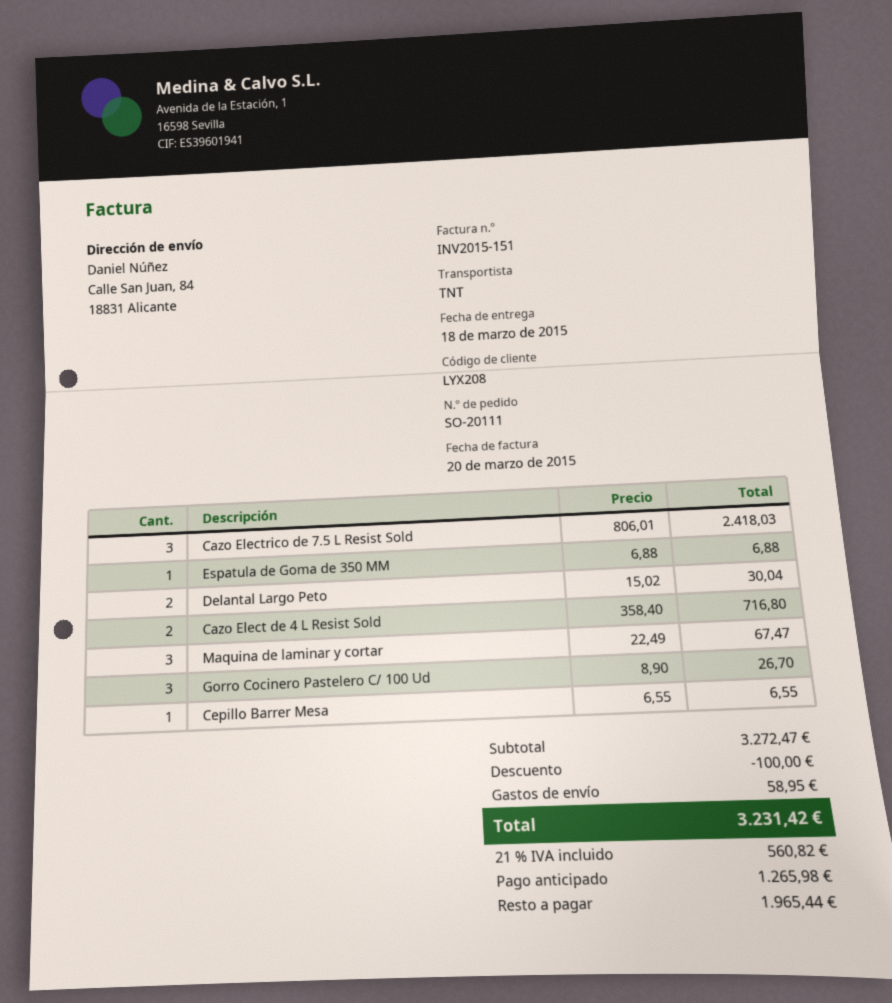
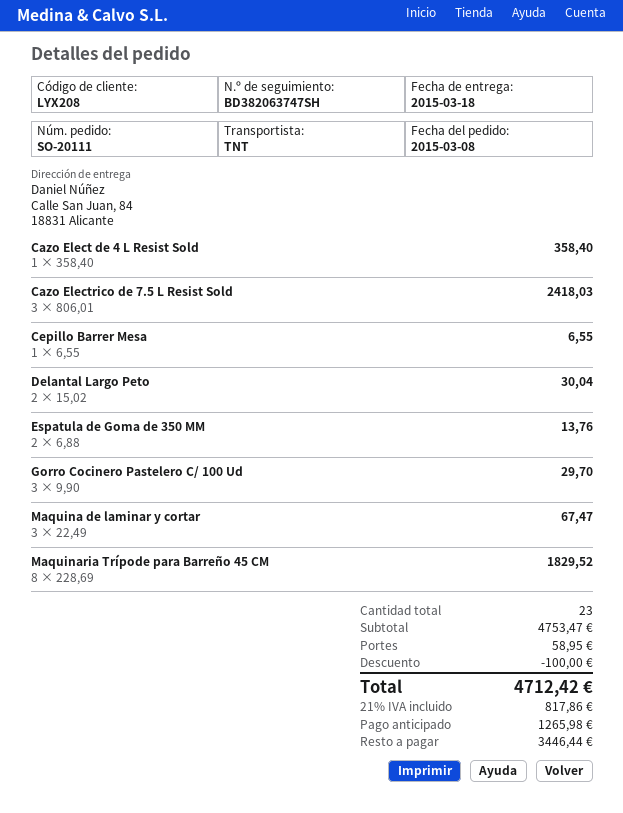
Espatula de Goma de 350 MM: 1 x 6.88 = 6.88 -> 2 x 6.88 = 13.76
Cazo Elect de 4 L Resist Sold: 2 x 358.40 = 716.80 -> 1 x 358.40 = 358.40
Gorro Cocinero Pastelero C/ 100 Ud: 3 x 8.90 = 26.70 -> 3 x 9.90 = 29.70
Maquinaria Trípode para Barreño 45 CM: none -> 8 x 228.69 = 1829.52
subtotal: 3272.47 -> 4753.47
tax: 21% = 560.82 -> 21% = 817.86
total: 3231.42 -> 4712.42
balance: 1965.44 -> 3446.44

